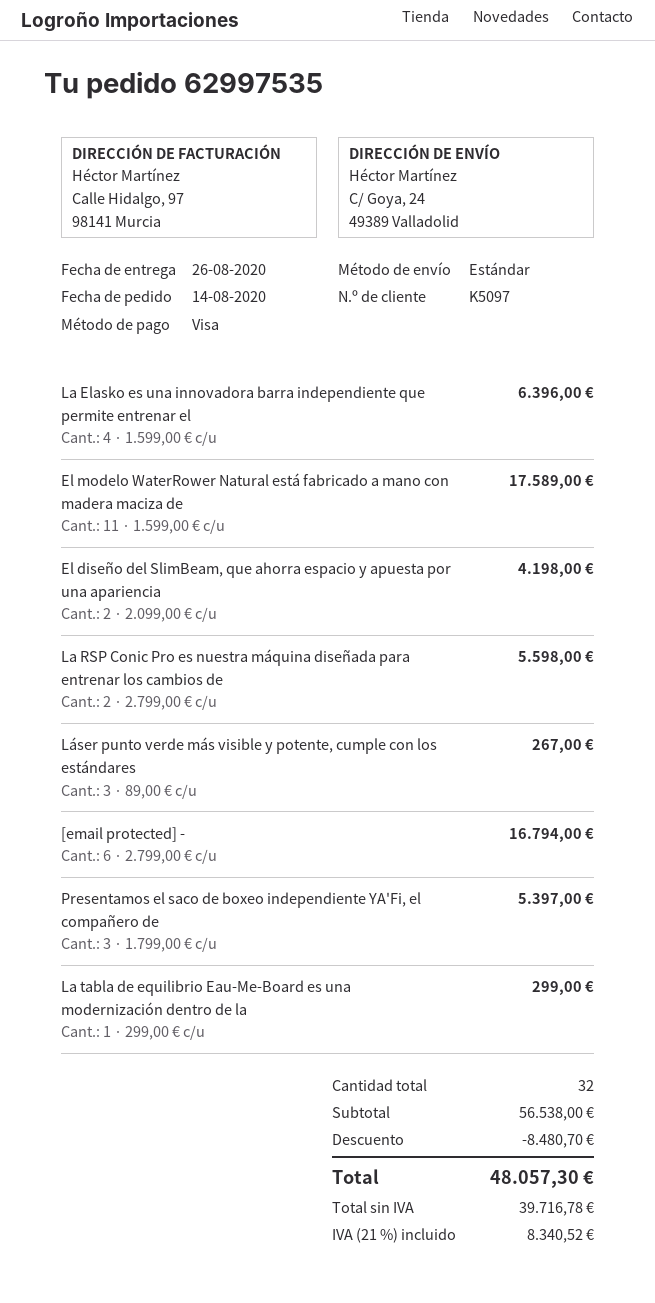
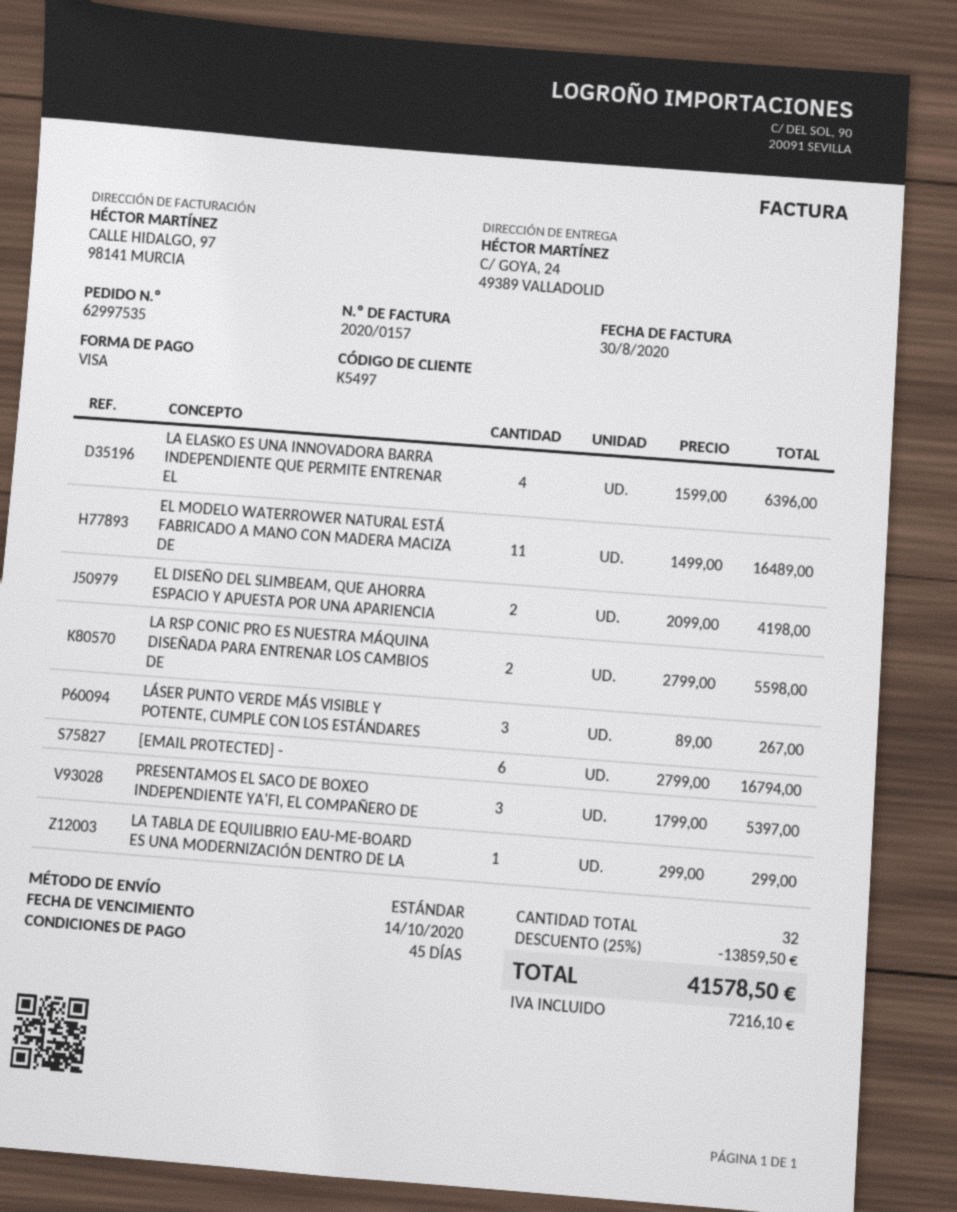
customer number: K5097 -> K5497
El modelo WaterRower Natural está fabricado a mano con madera maciza de: 11 x 1599.00 = 17589.00 -> 11 x 1499.00 = 16489.00
discount: 8480.70 -> 13859.50
tax: 8340.52 -> 7216.10
total: 48057.30 -> 41578.50

